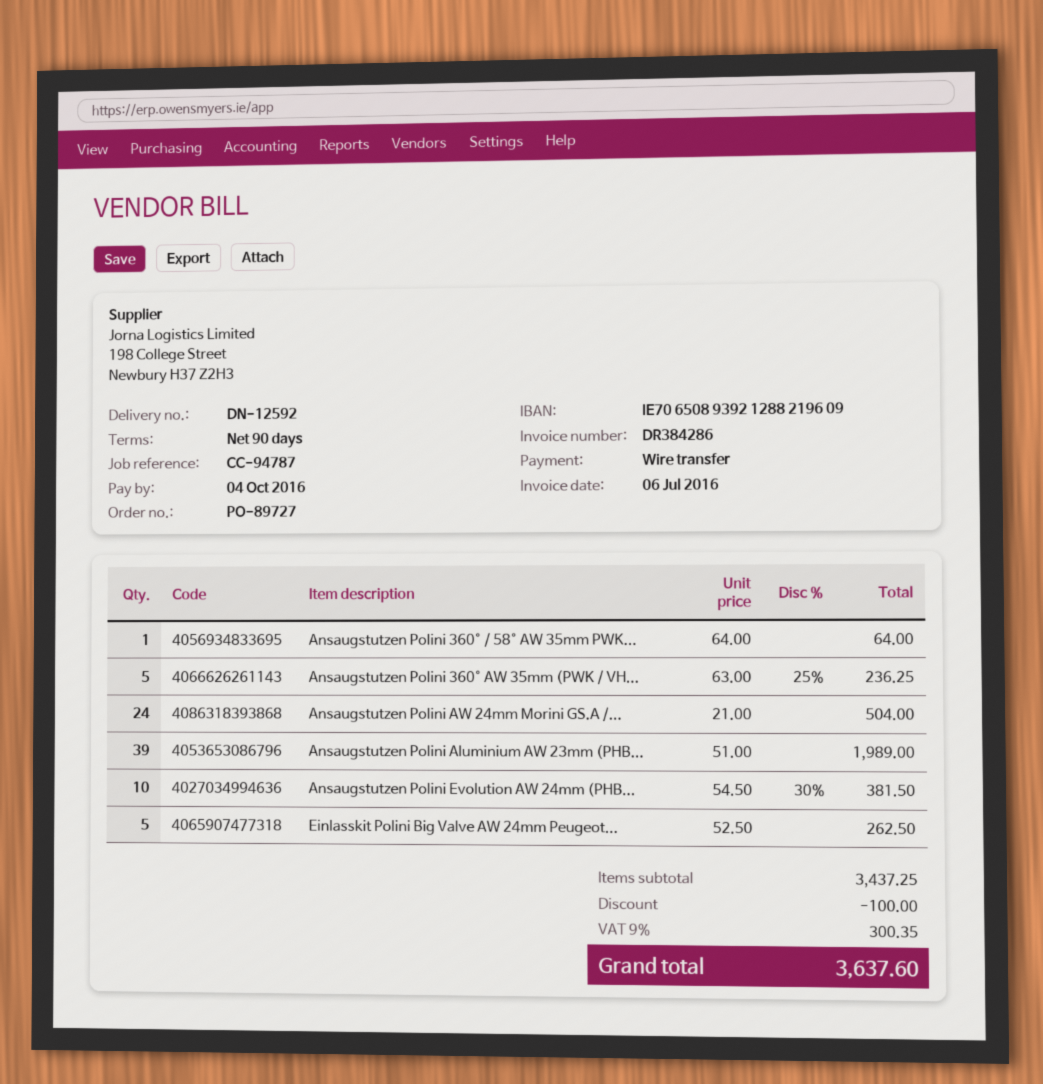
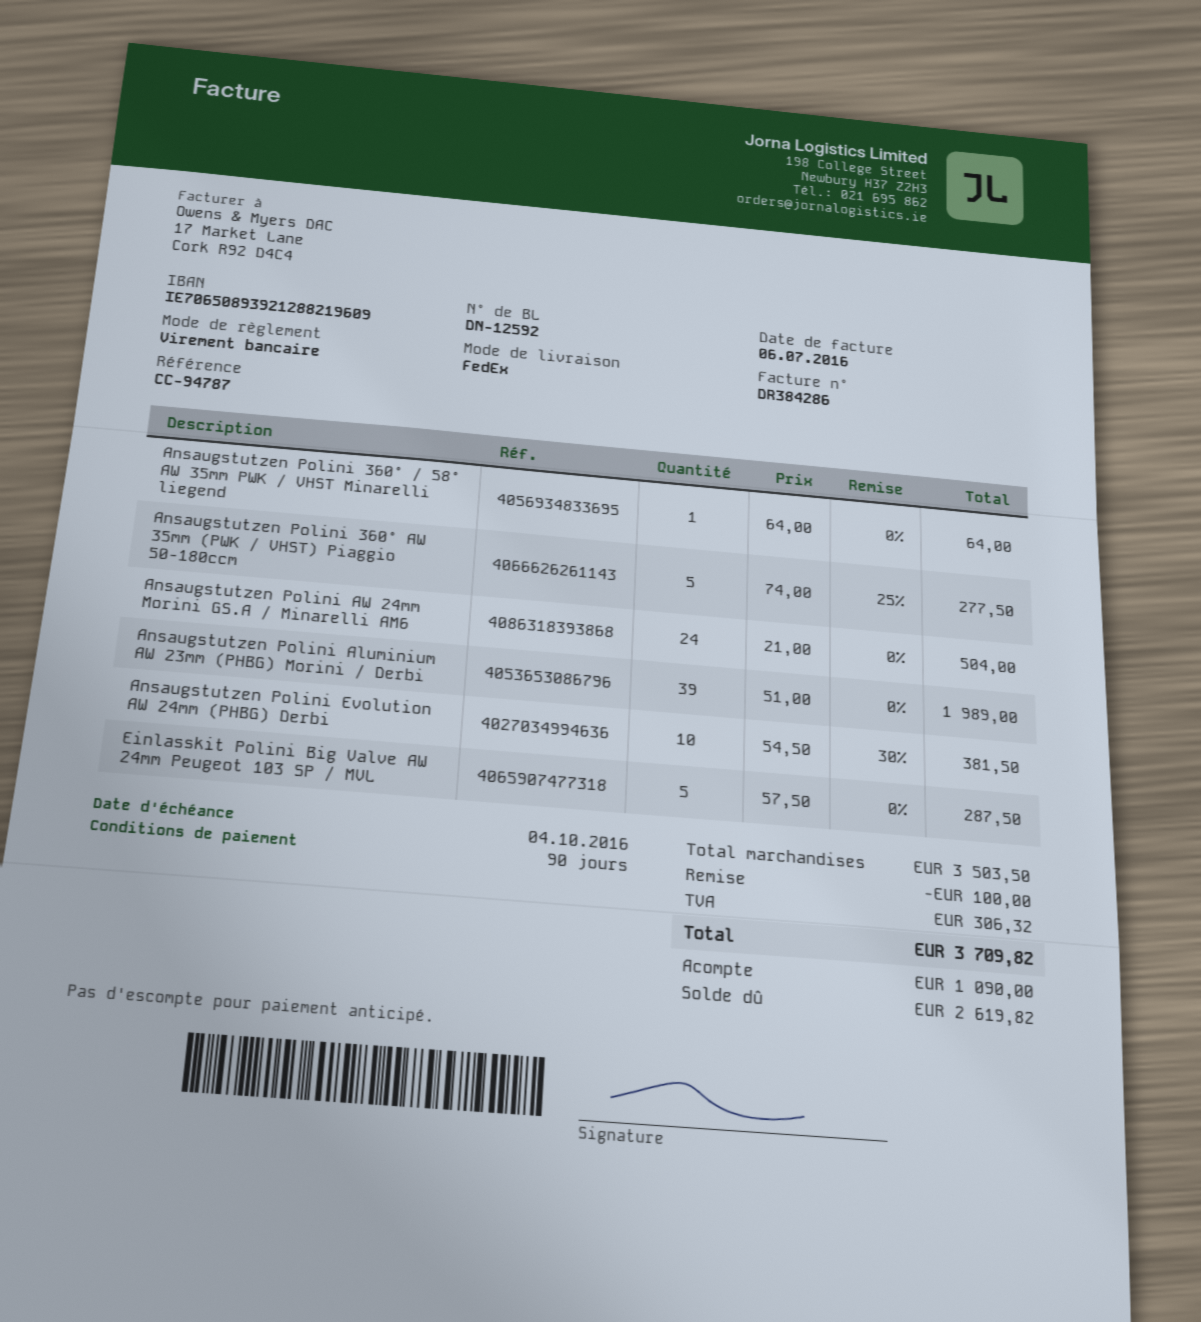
Ansaugstutzen Polini 360° AW 35mm (PWK / VH...: 5 x 63.00 - 25% = 236.25 -> 5 x 74.00 - 25% = 277.50
Einlasskit Polini Big Valve AW 24mm Peugeot...: 5 x 52.50 = 262.50 -> 5 x 57.50 = 287.50
subtotal: 3437.25 -> 3503.50
tax: 300.35 -> 306.32
total: 3637.60 -> 3709.82

